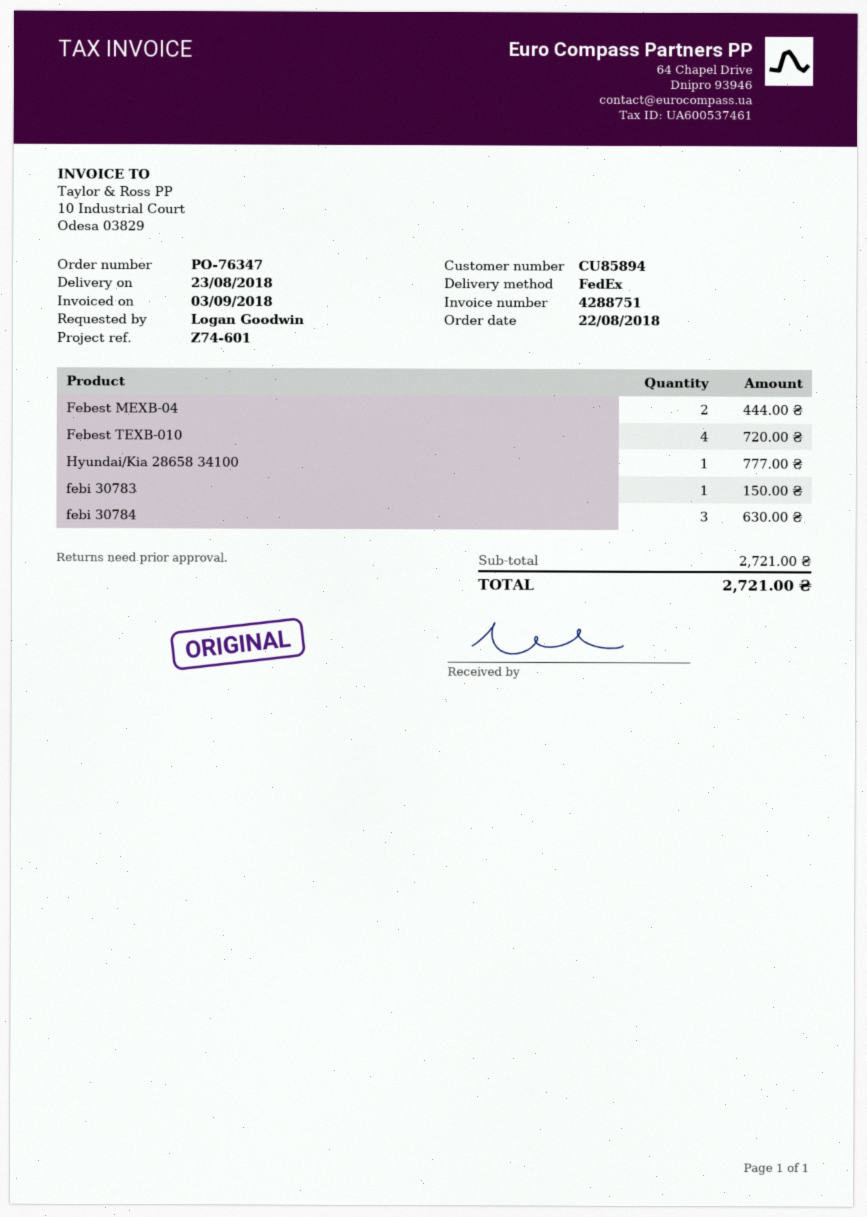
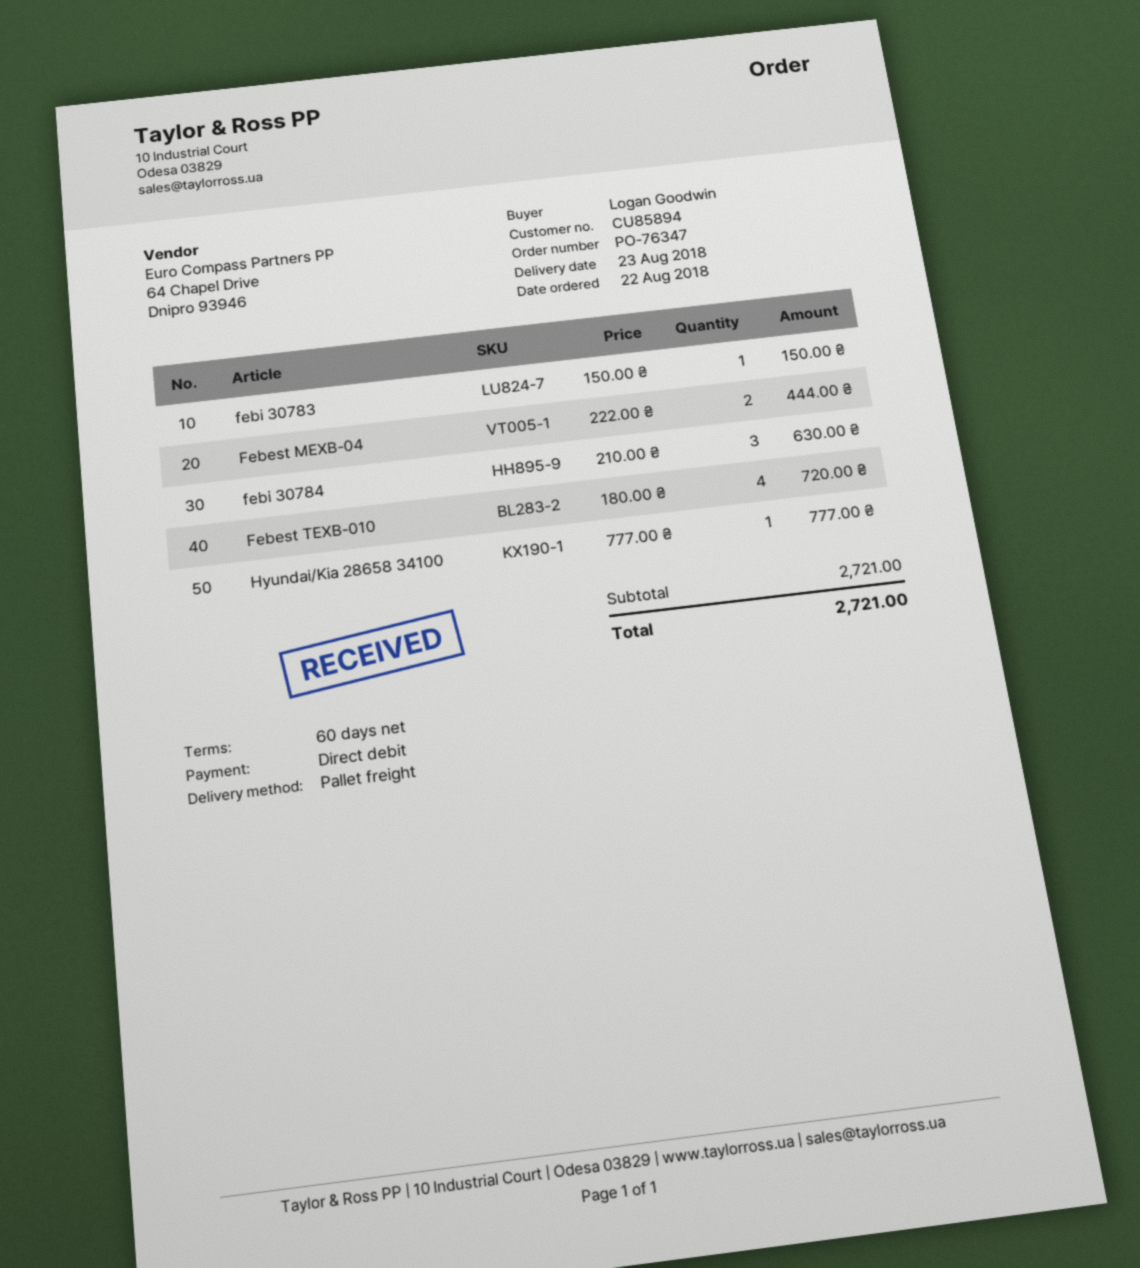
shipping method: FedEx -> pallet freight

